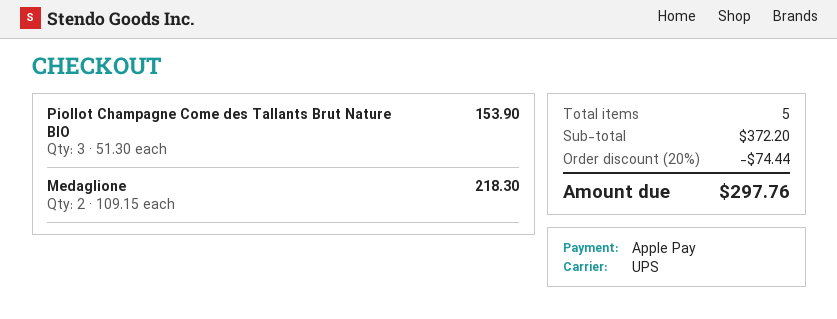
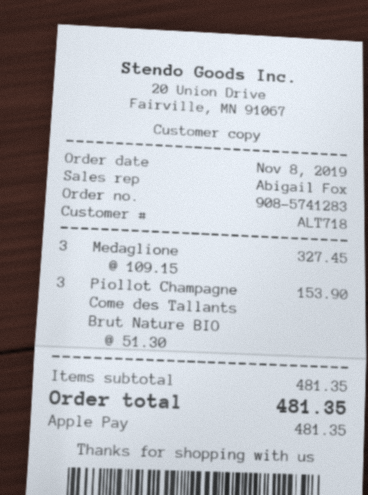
Medaglione: 2 x 109.15 = 218.30 -> 3 x 109.15 = 327.45
subtotal: 372.20 -> 481.35
discount: 20% = 74.44 -> none
total: 297.76 -> 481.35

